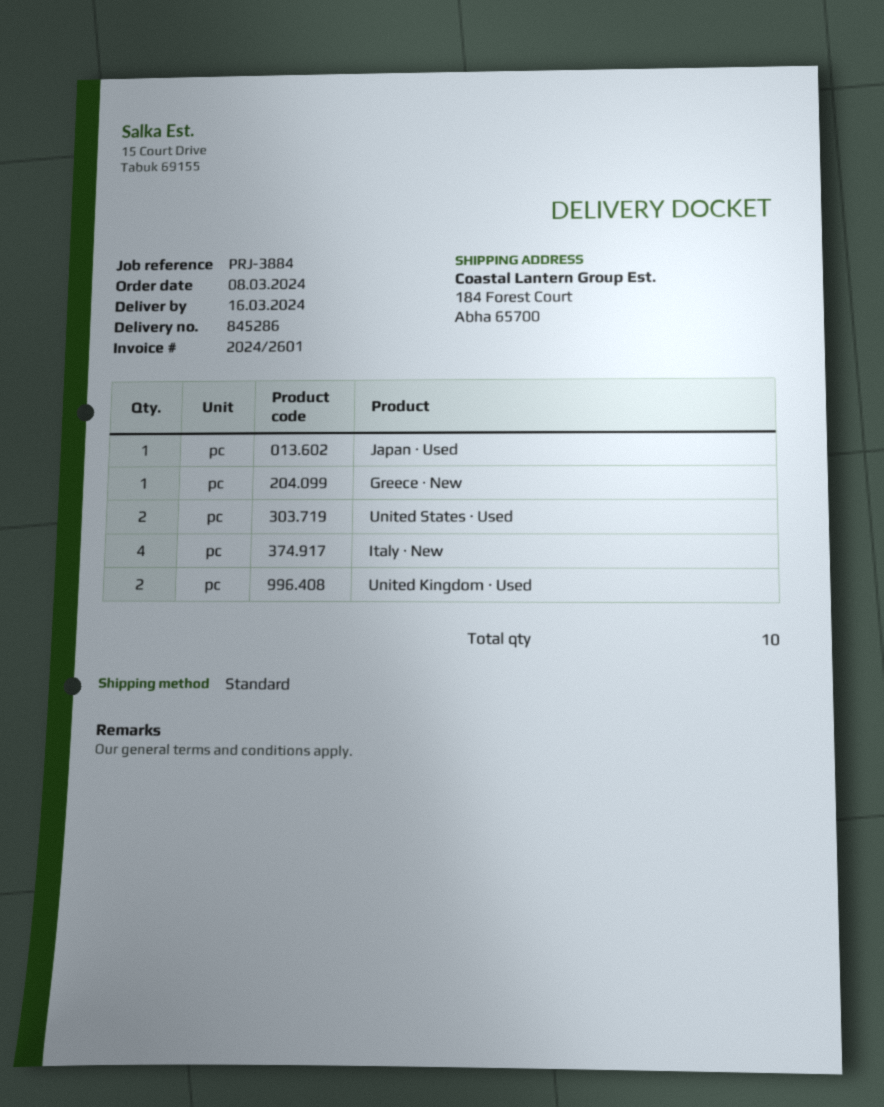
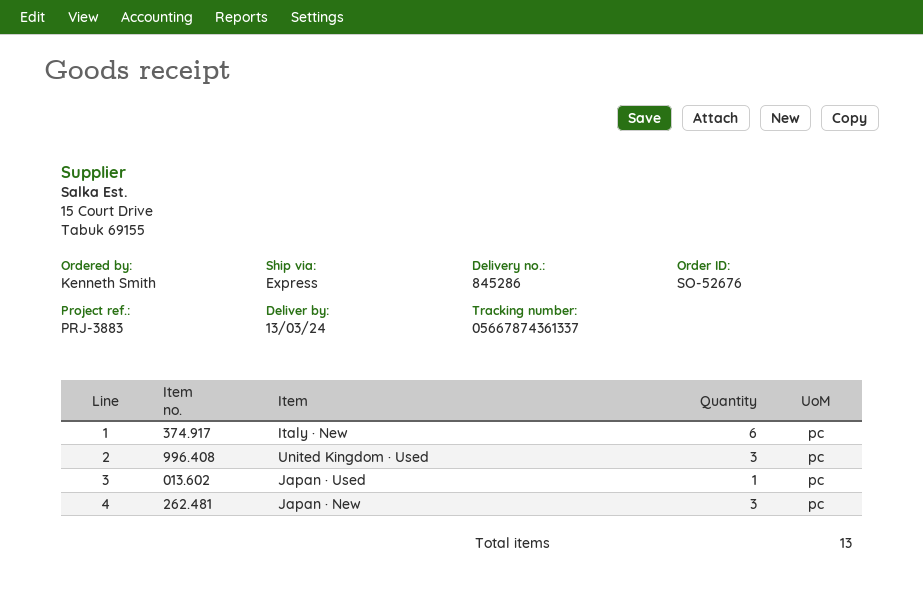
delivery date: 2024-03-16 -> 2024-03-13
reference: PRJ-3884 -> PRJ-3883
shipping method: standard -> express
Greece · New: 1 -> none
United States · Used: 2 -> none
Italy · New: 4 -> 6
United Kingdom · Used: 2 -> 3
Japan · New: none -> 3
total quantity: 10 -> 13

